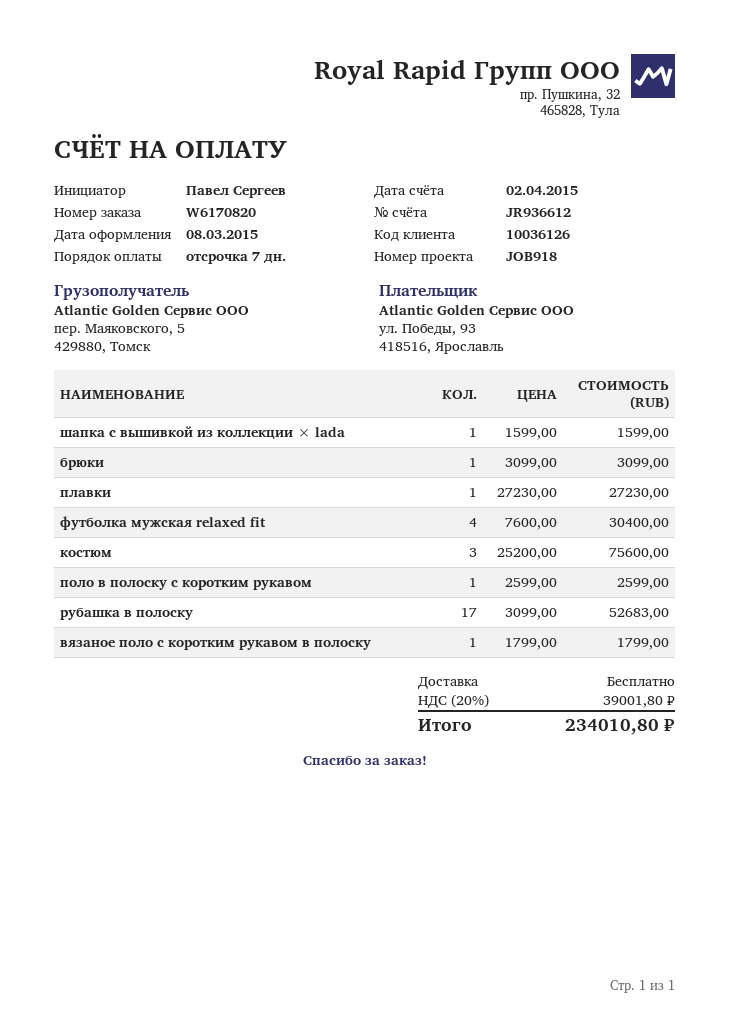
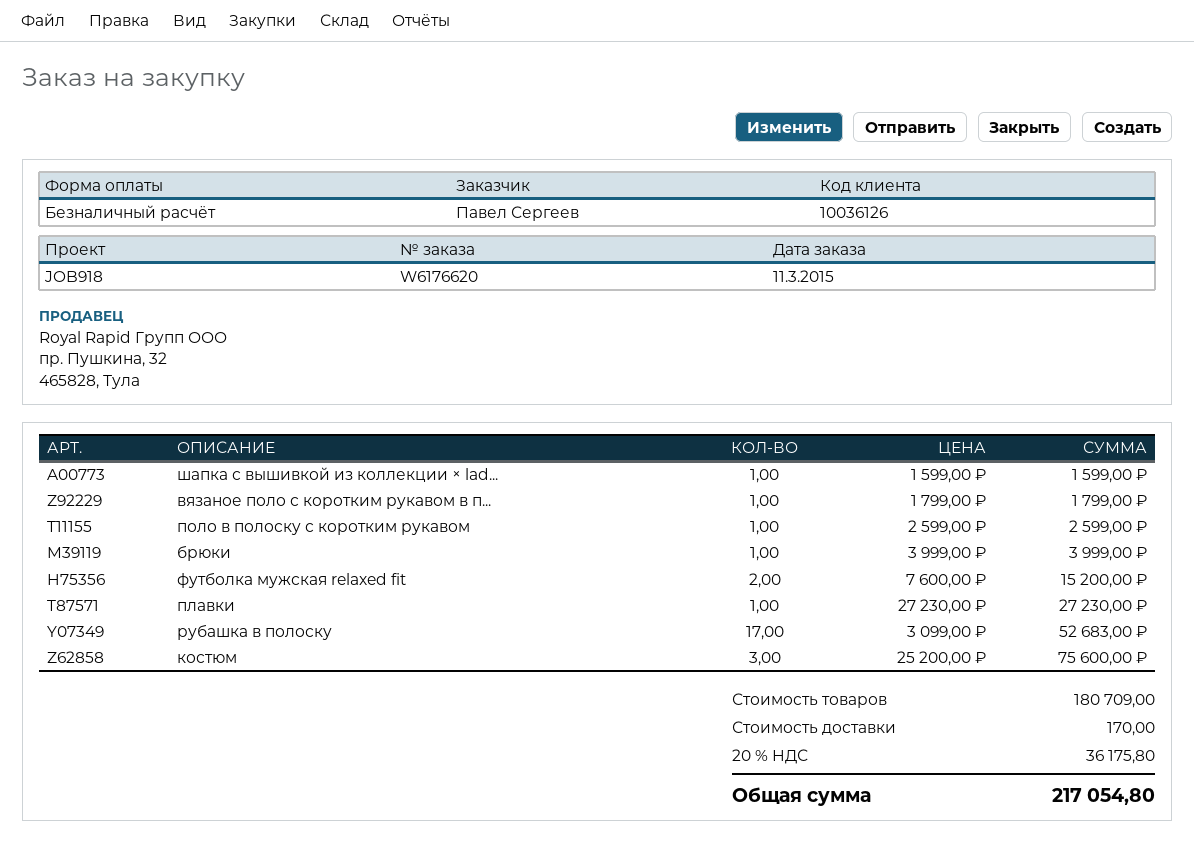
order number: W6170820 -> W6176620
order date: 2015-03-08 -> 2015-03-11
брюки: 1 x 3099.00 = 3099.00 -> 1 x 3999.00 = 3999.00
футболка мужская relaxed fit: 4 x 7600.00 = 30400.00 -> 2 x 7600.00 = 15200.00
shipping: 0.00 -> 170.00
tax: 20% = 39001.80 -> 20% = 36175.80
total: 234010.80 -> 217054.80

